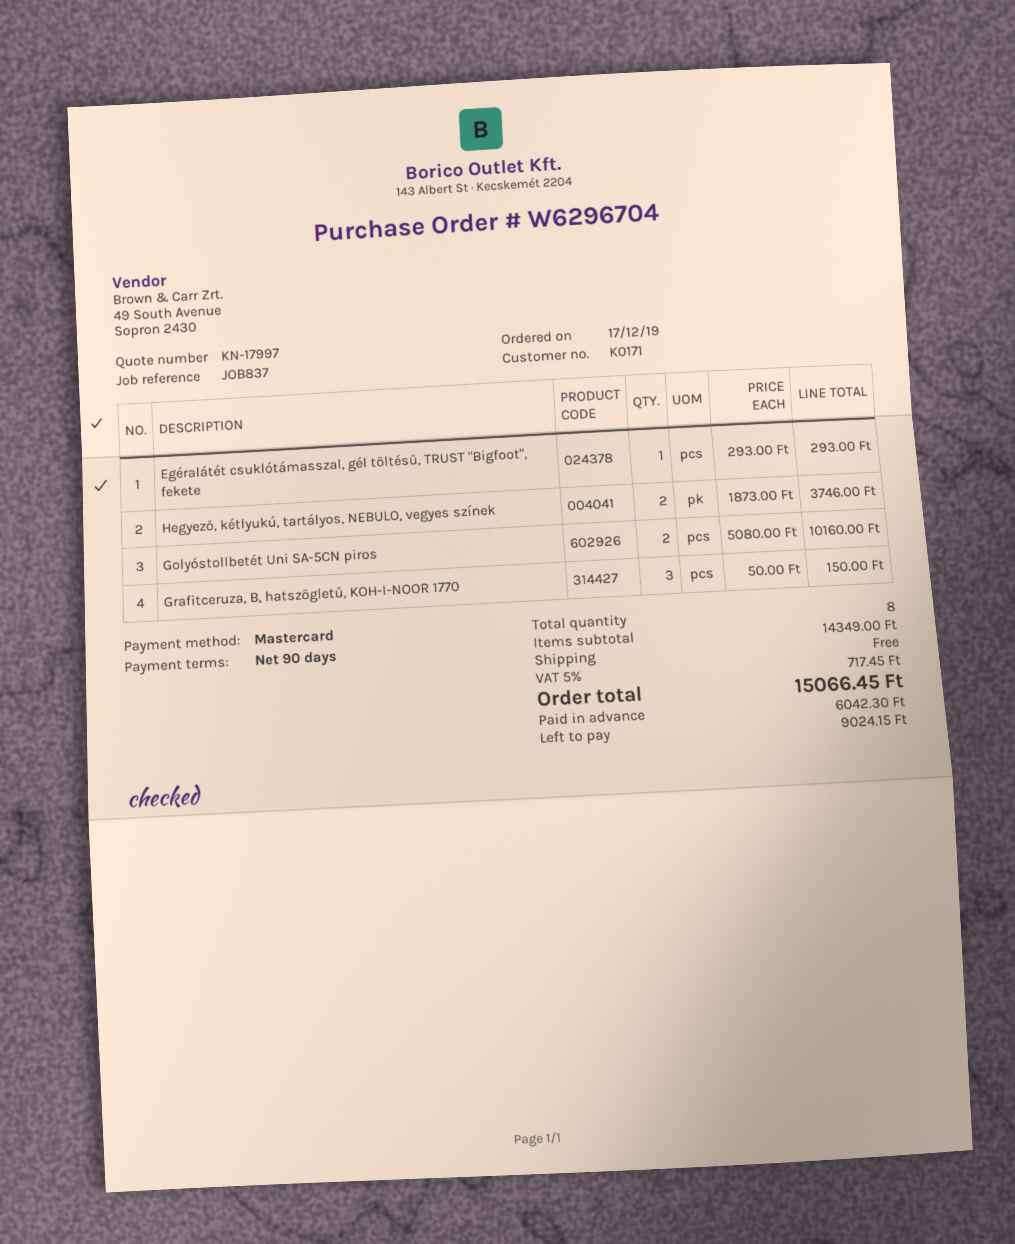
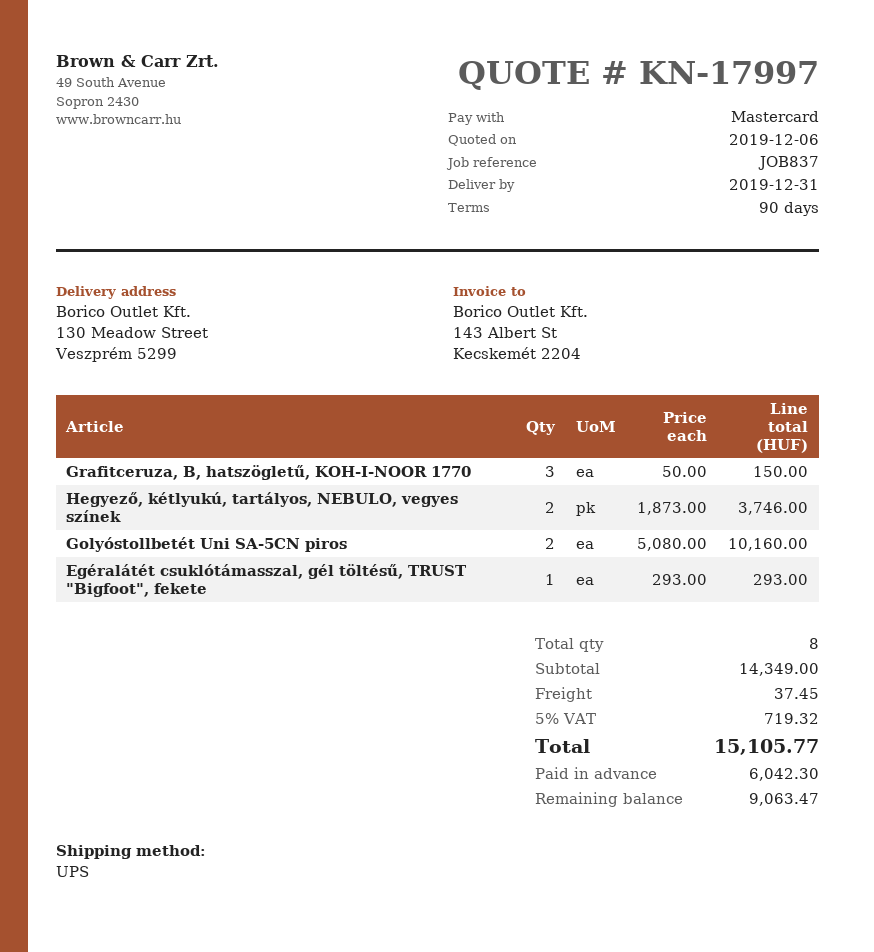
shipping: 0.00 -> 37.45
tax: 5% = 717.45 -> 5% = 719.32
total: 15066.45 -> 15105.77
balance: 9024.15 -> 9063.47

